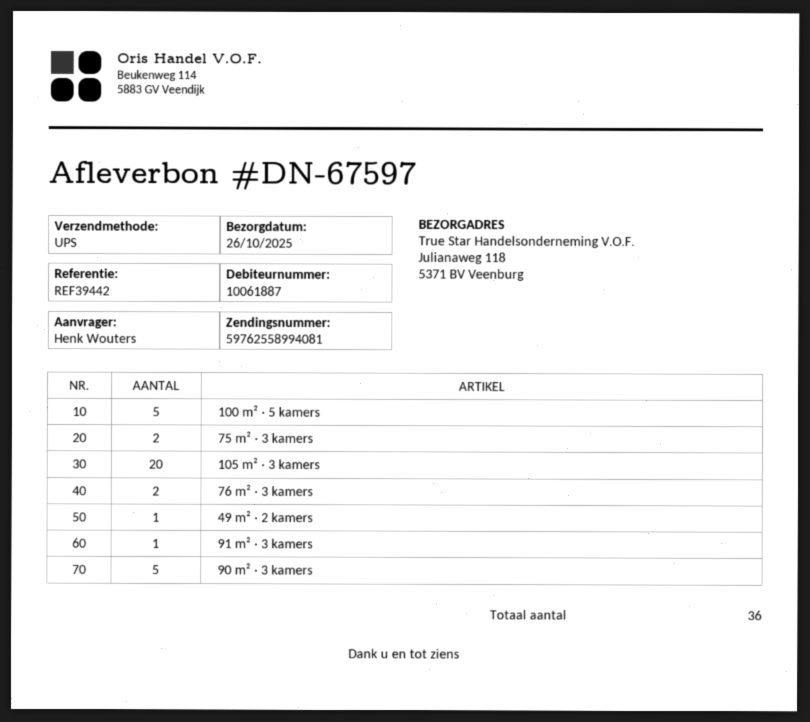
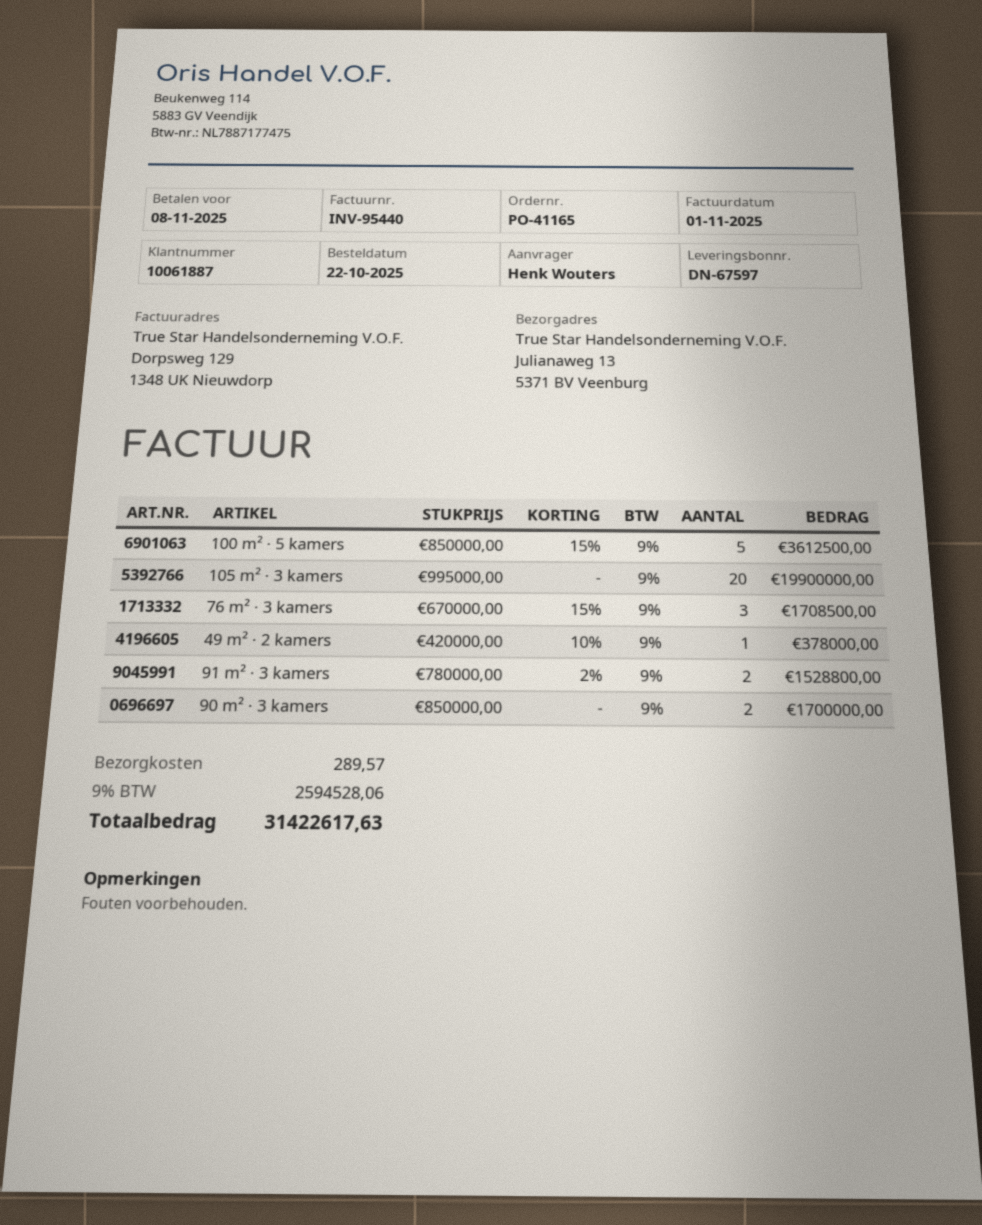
ship to: Julianaweg 118, 5371 BV Veenburg -> Julianaweg 13, 5371 BV Veenburg
75 m² · 3 kamers: 2 -> none
76 m² · 3 kamers: 2 -> 3
91 m² · 3 kamers: 1 -> 2
90 m² · 3 kamers: 5 -> 2

